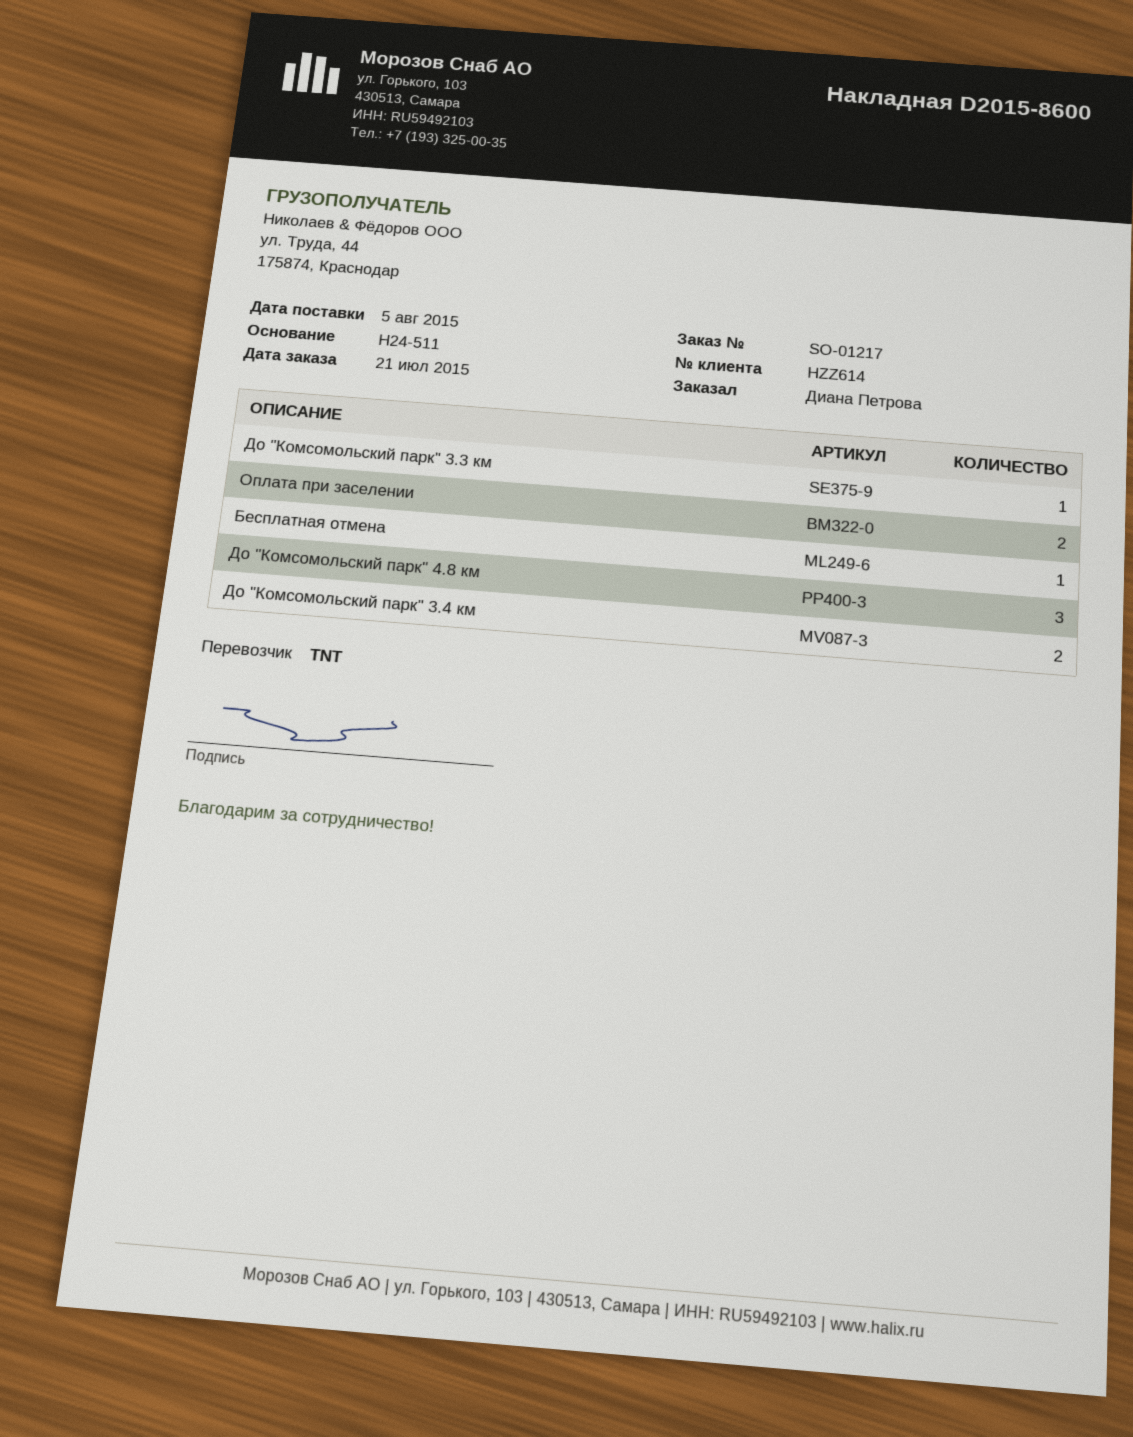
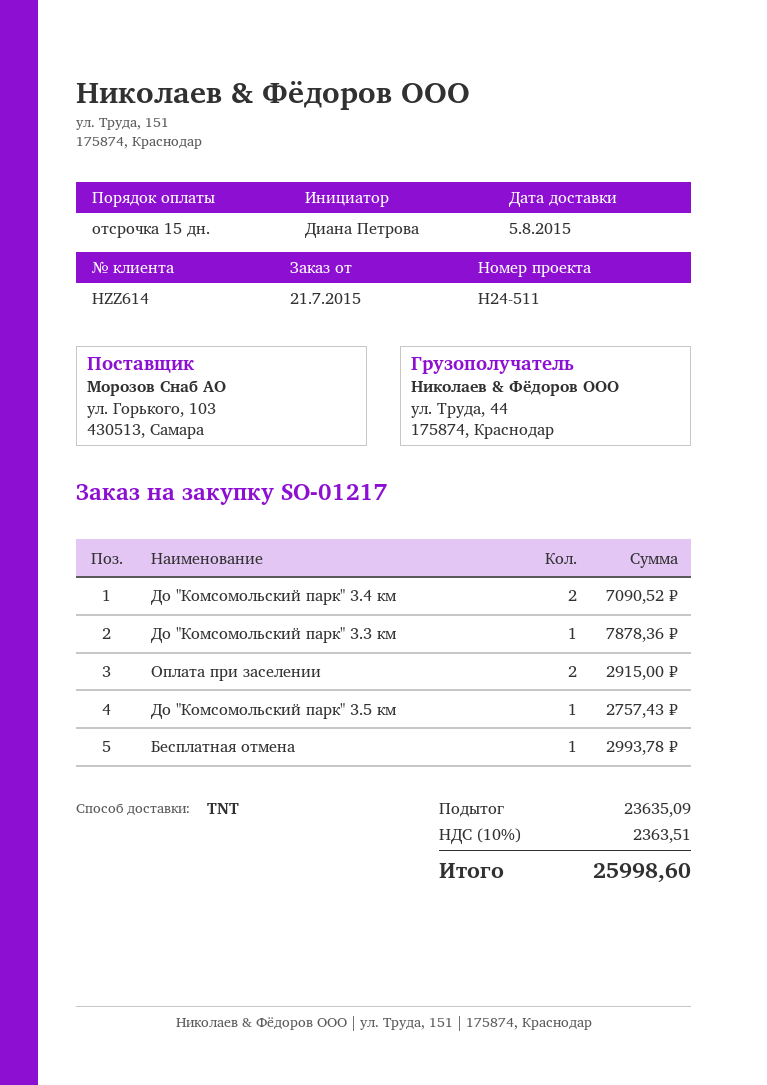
До "Комсомольский парк" 4.8 км: 3 -> none
До "Комсомольский парк" 3.5 км: none -> 1

